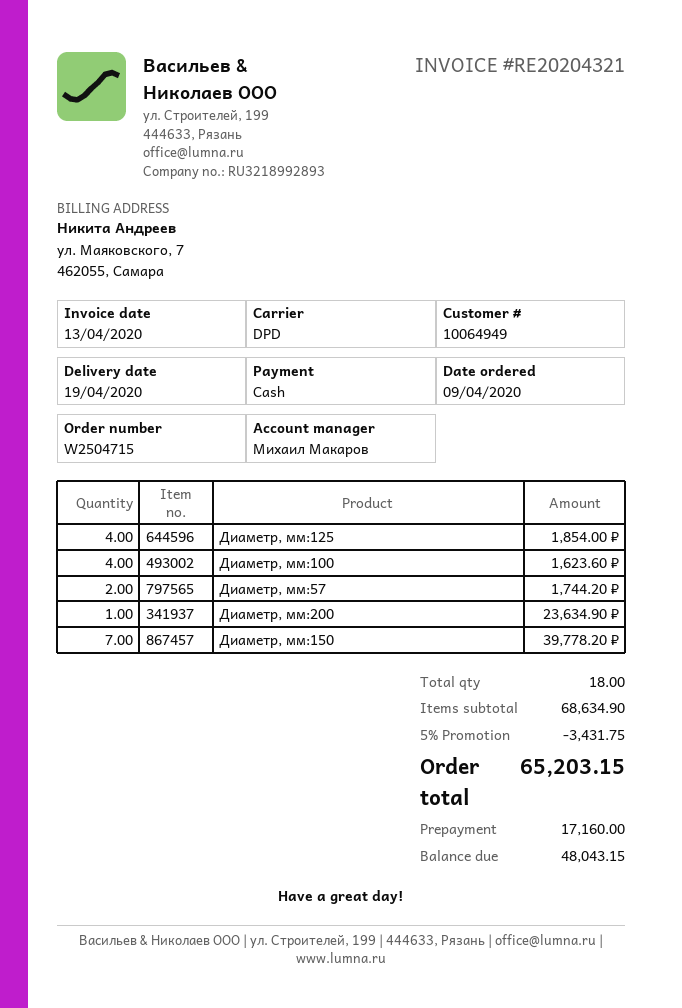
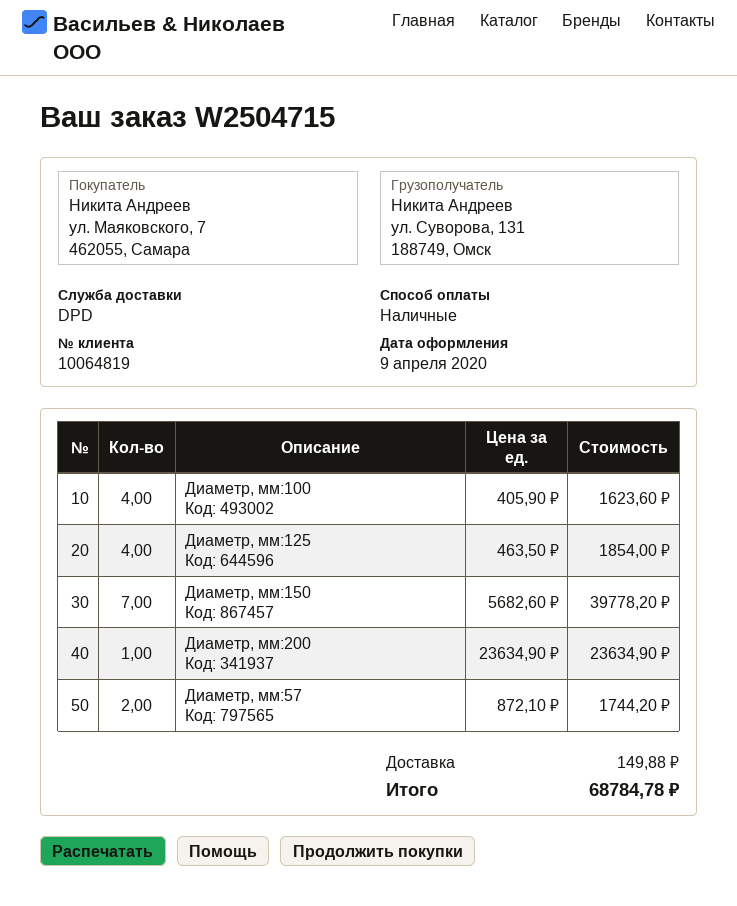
customer number: 10064949 -> 10064819
discount: 5% = 3431.75 -> none
shipping: none -> 149.88
total: 65203.15 -> 68784.78

